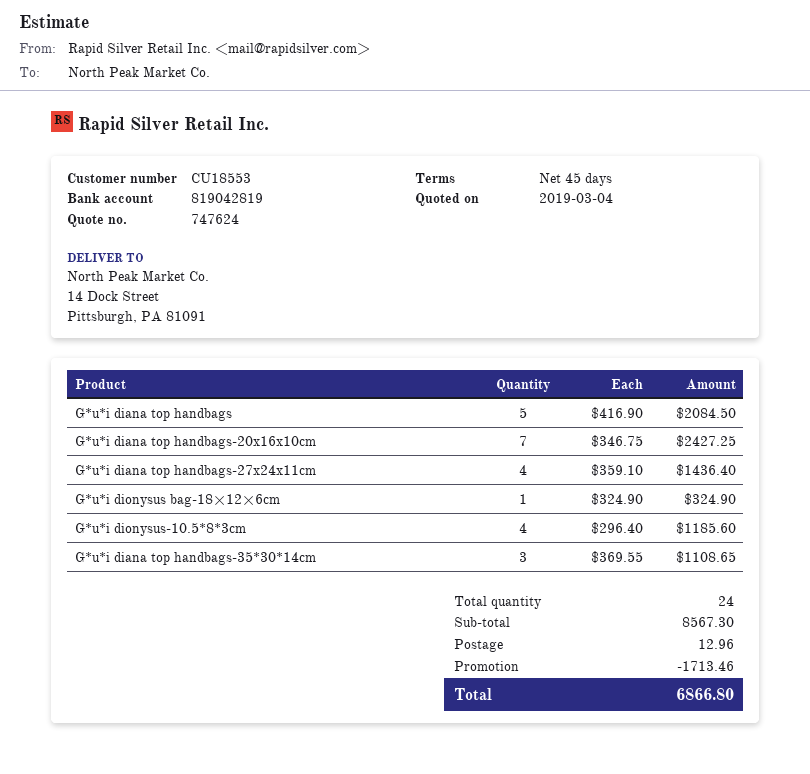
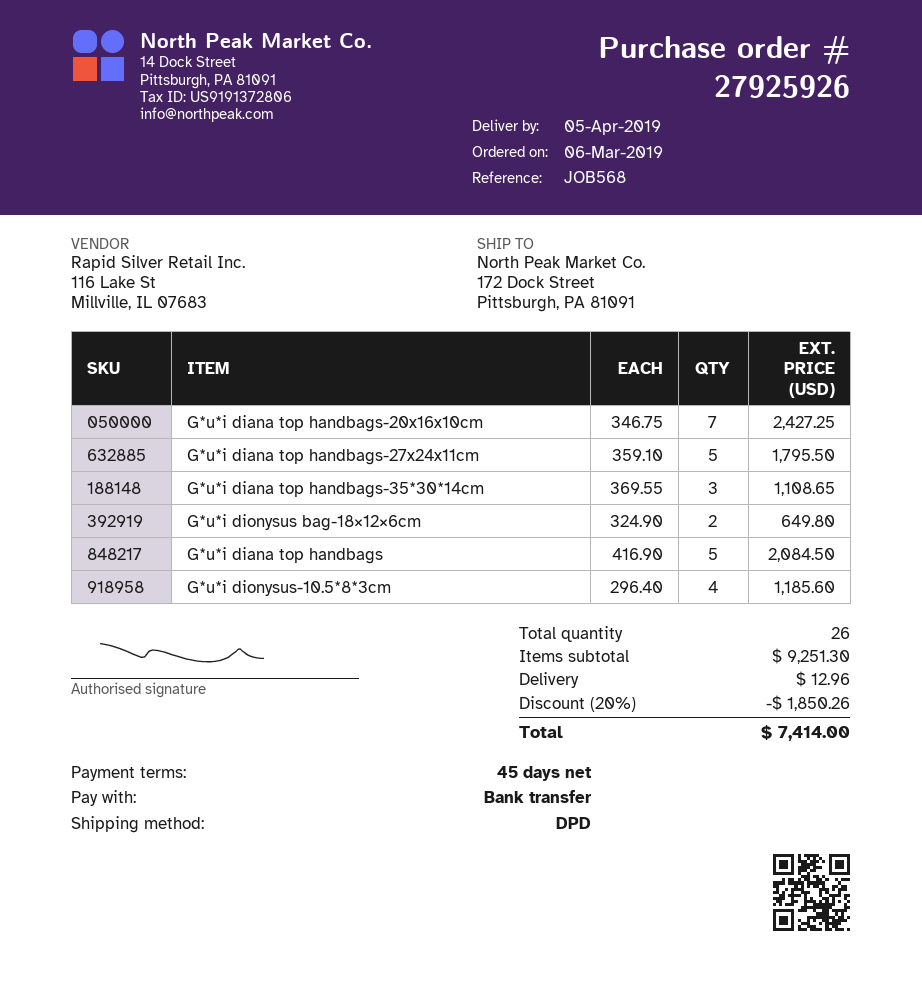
ship to: 14 Dock Street, Pittsburgh, PA 81091 -> 172 Dock Street, Pittsburgh, PA 81091
G*u*i diana top handbags-27x24x11cm: 4 x 359.10 = 1436.40 -> 5 x 359.10 = 1795.50
G*u*i dionysus bag-18×12×6cm: 1 x 324.90 = 324.90 -> 2 x 324.90 = 649.80
total quantity: 24 -> 26
subtotal: 8567.30 -> 9251.30
discount: 1713.46 -> 1850.26
total: 6866.80 -> 7414.00

